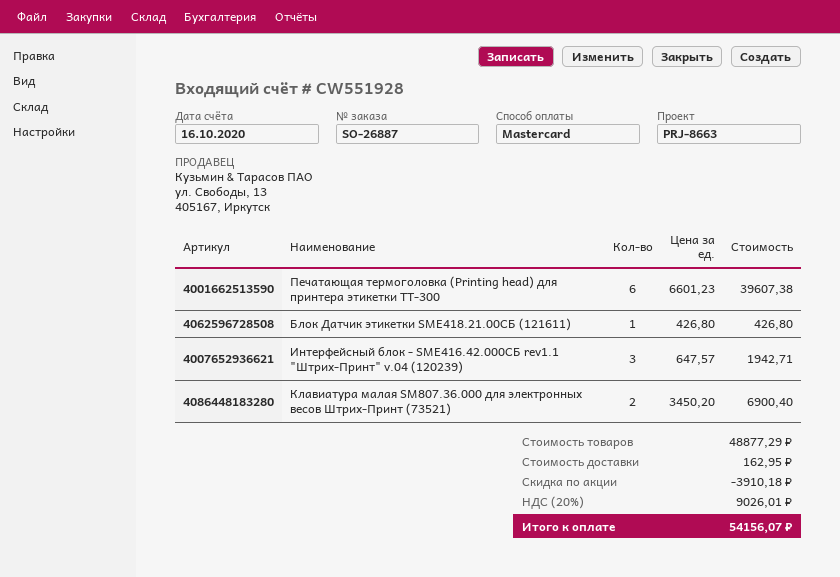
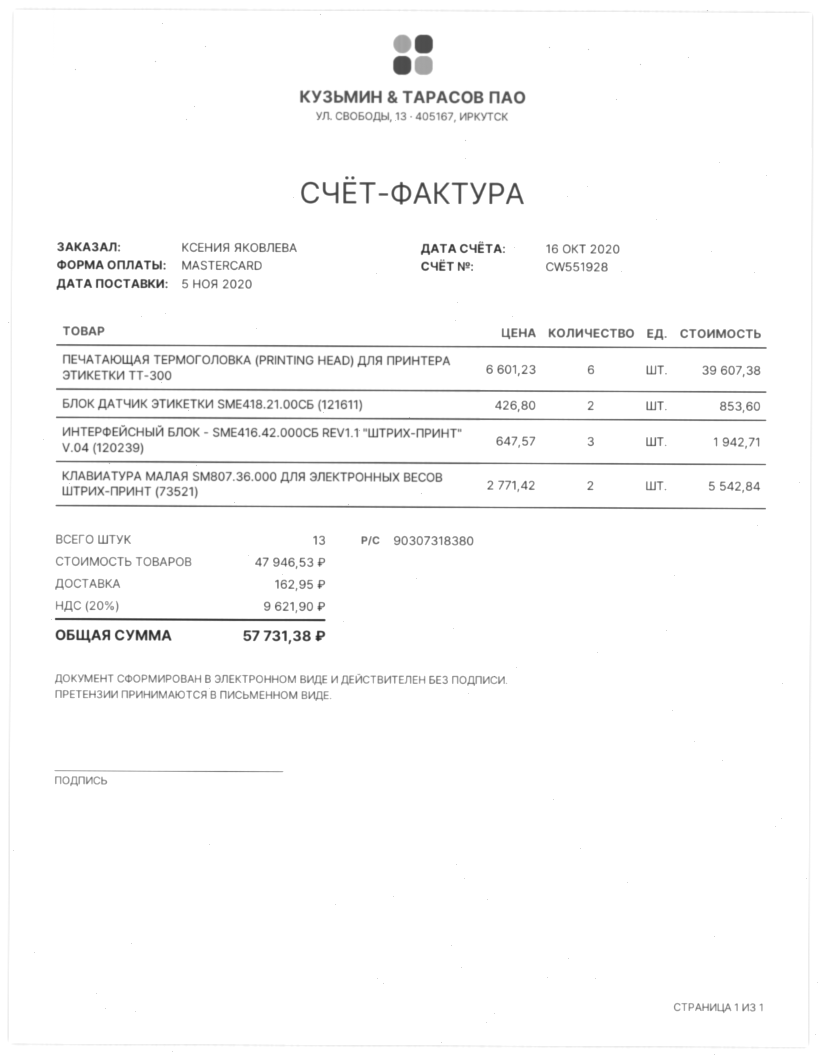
Блок Датчик этикетки SME418.21.00СБ (121611): 1 x 426.80 = 426.80 -> 2 x 426.80 = 853.60
Клавиатура малая SM807.36.000 для электронных весов Штрих-Принт (73521): 2 x 3450.20 = 6900.40 -> 2 x 2771.42 = 5542.84
subtotal: 48877.29 -> 47946.53
discount: 3910.18 -> none
tax: 20% = 9026.01 -> 20% = 9621.90
total: 54156.07 -> 57731.38

